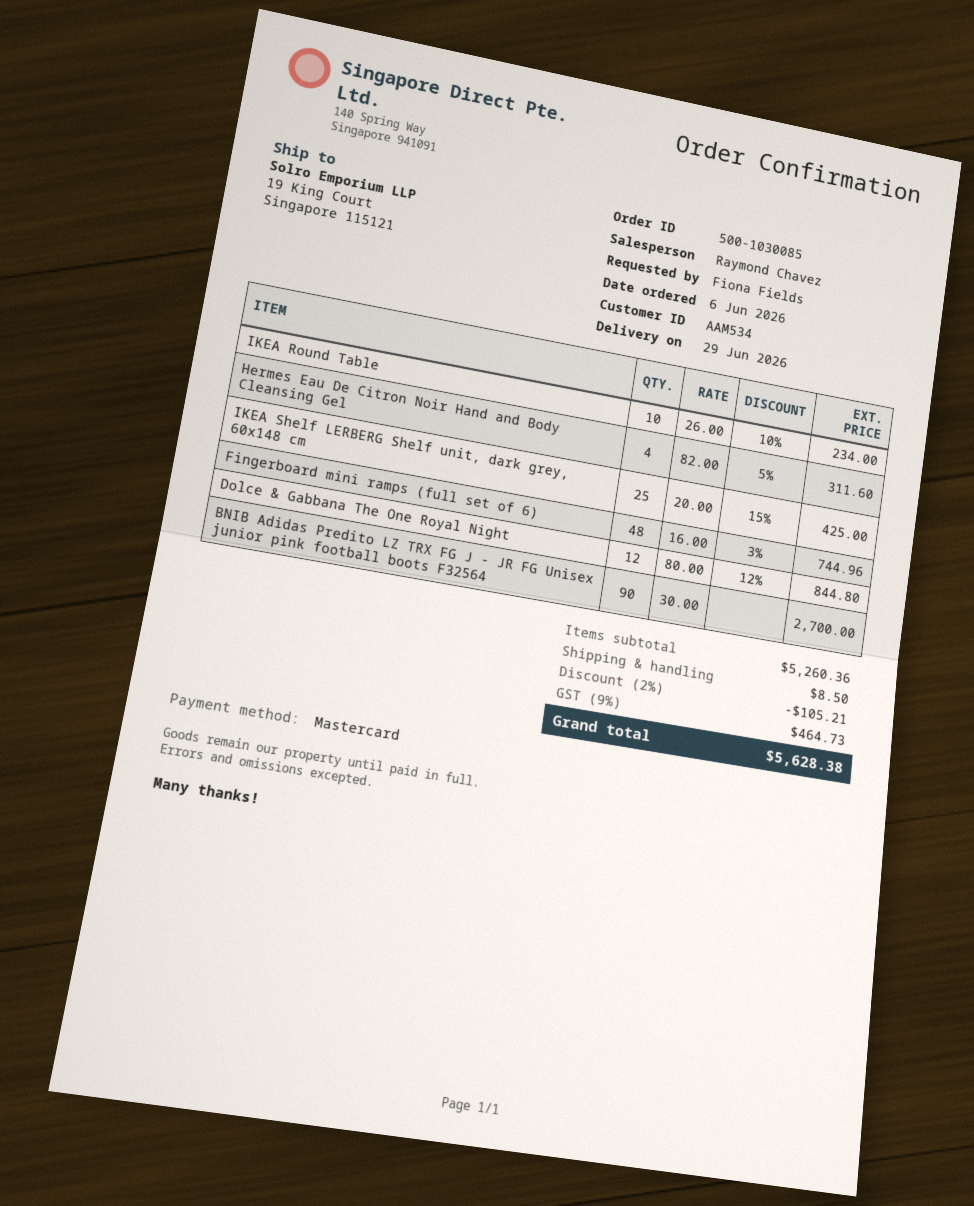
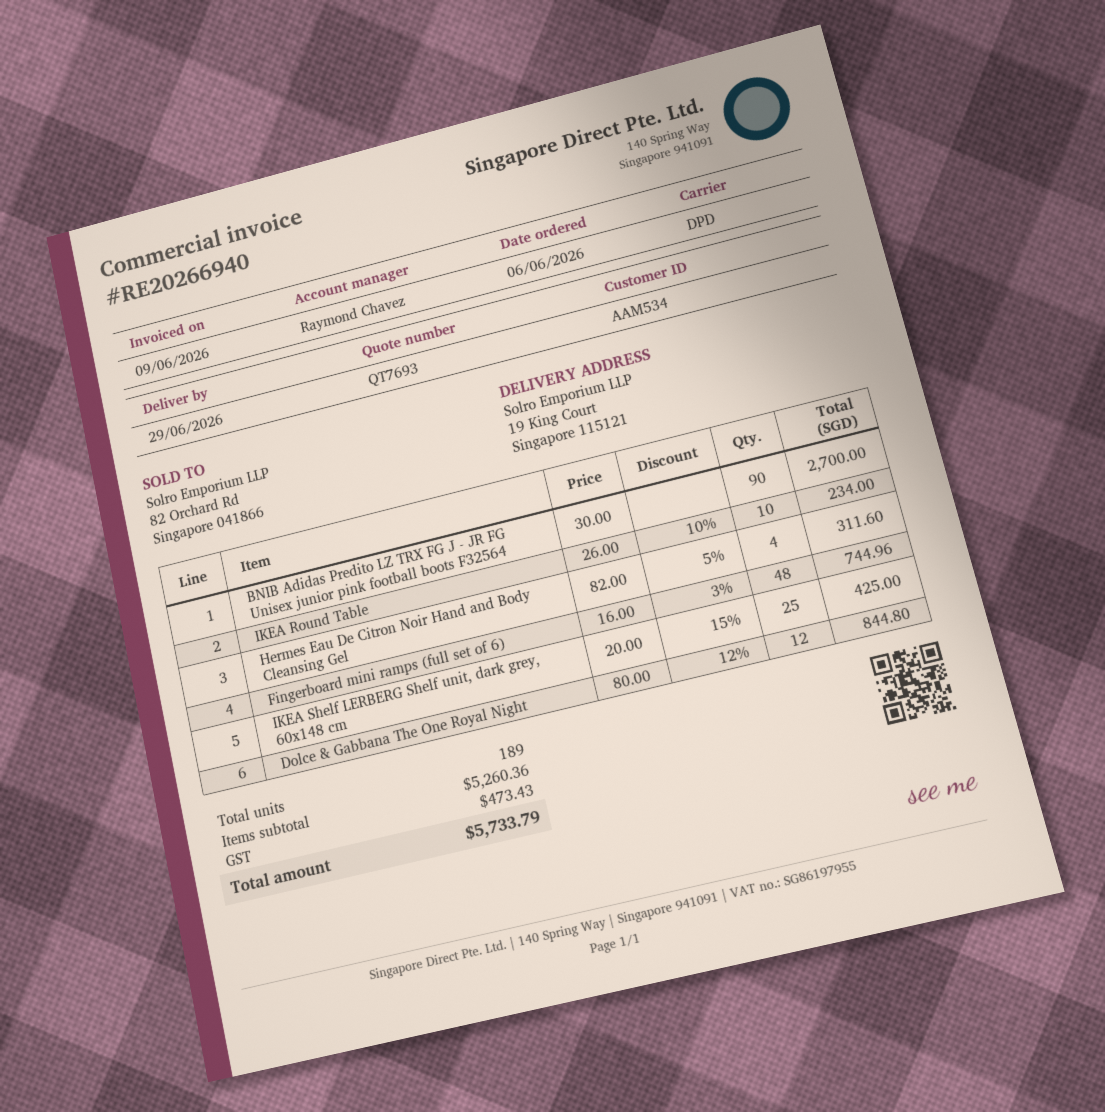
discount: 2% = 105.21 -> none
shipping: 8.50 -> none
tax: 464.73 -> 473.43
total: 5628.38 -> 5733.79

